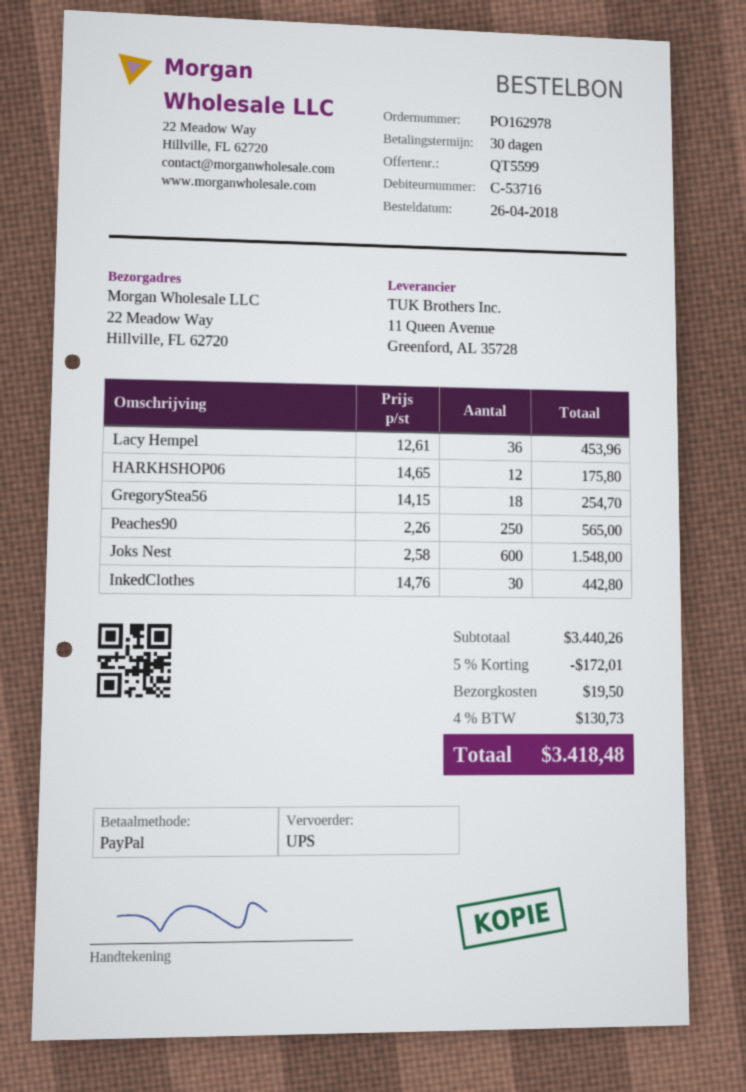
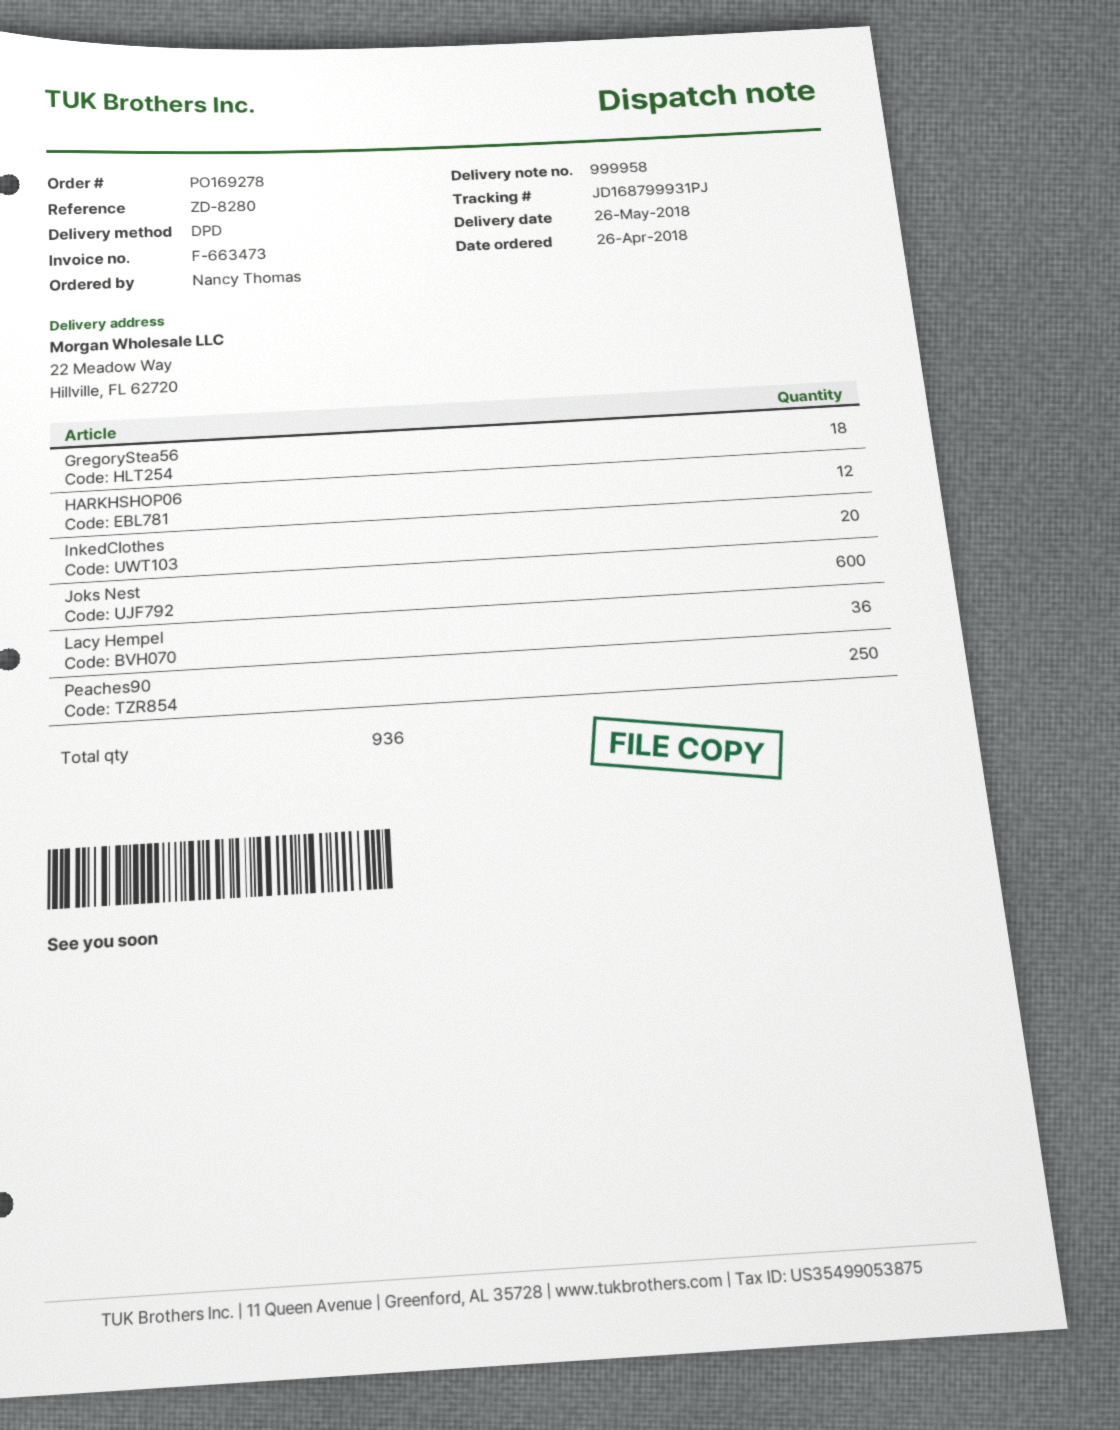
order number: PO162978 -> PO169278
shipping method: UPS -> DPD
InkedClothes: 30 -> 20

